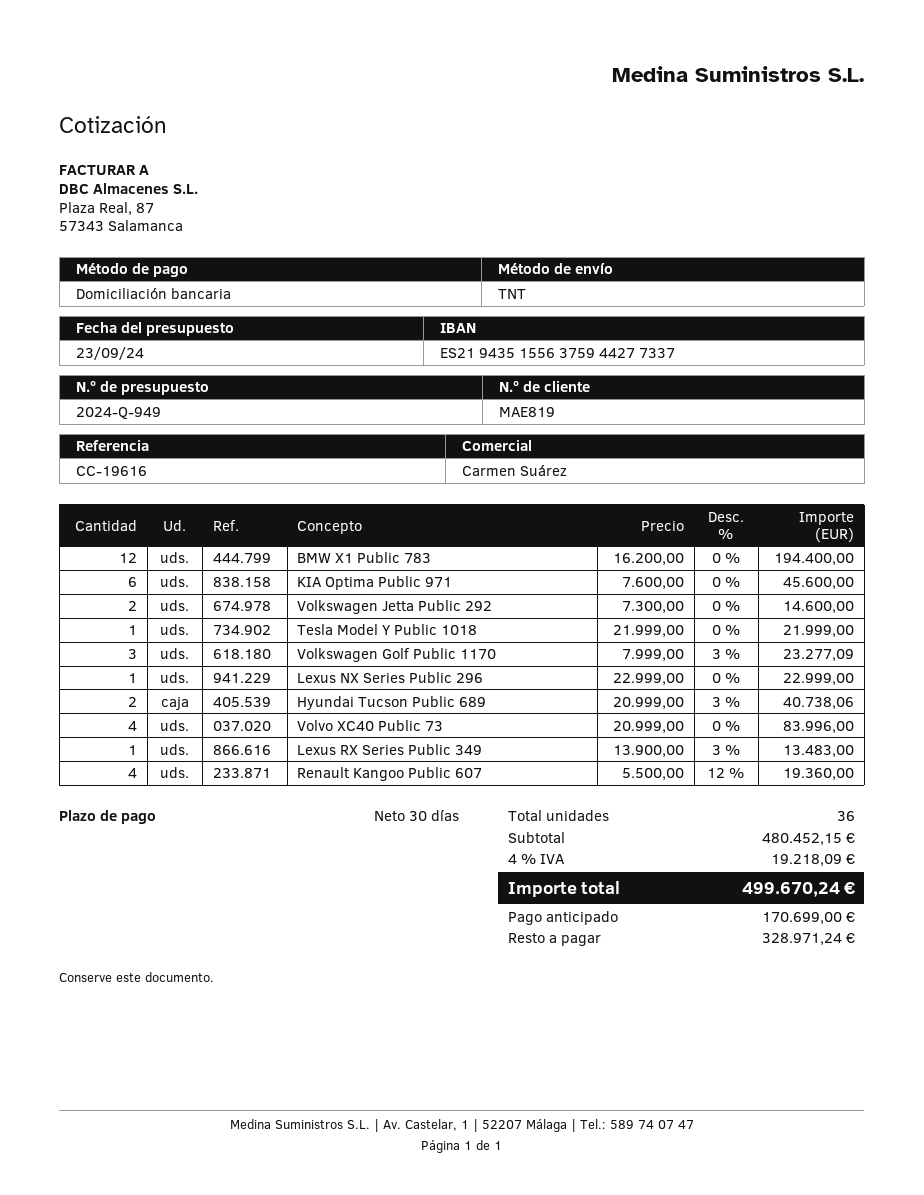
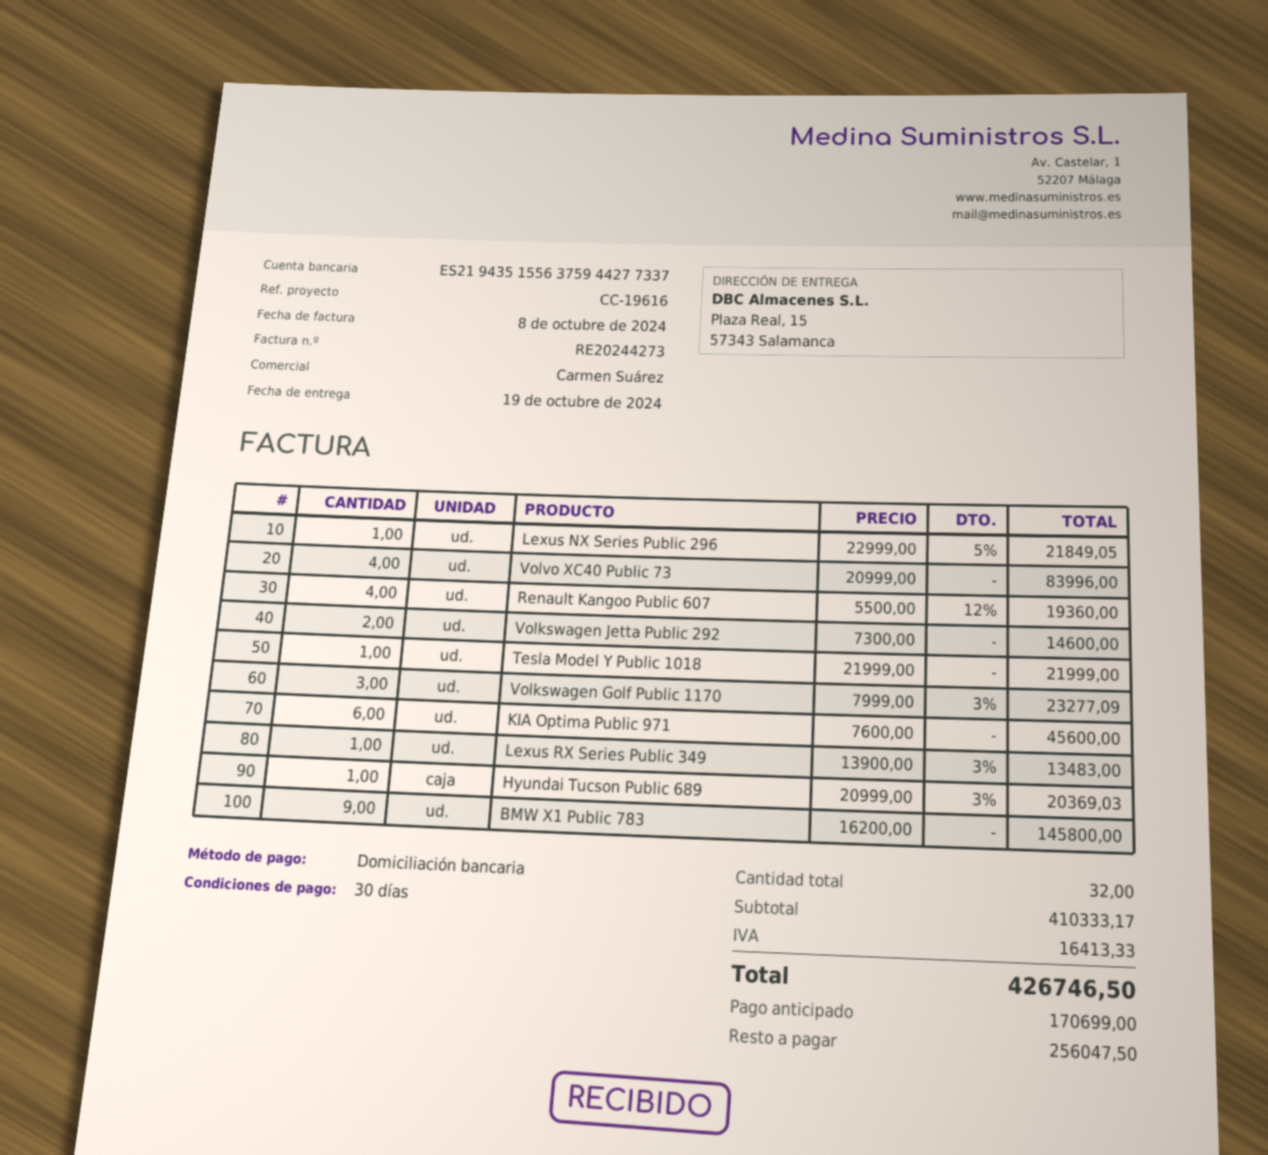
BMW X1 Public 783: 12 x 16200.00 = 194400.00 -> 9 x 16200.00 = 145800.00
Lexus NX Series Public 296: 1 x 22999.00 = 22999.00 -> 1 x 22999.00 - 5% = 21849.05
Hyundai Tucson Public 689: 2 x 20999.00 - 3% = 40738.06 -> 1 x 20999.00 - 3% = 20369.03
total quantity: 36 -> 32
subtotal: 480452.15 -> 410333.17
tax: 19218.09 -> 16413.33
total: 499670.24 -> 426746.50
balance: 328971.24 -> 256047.50

